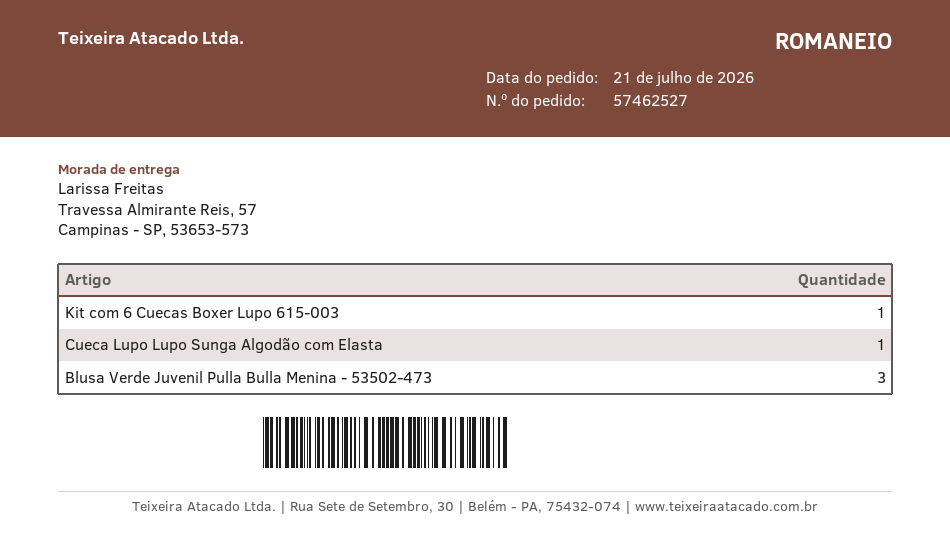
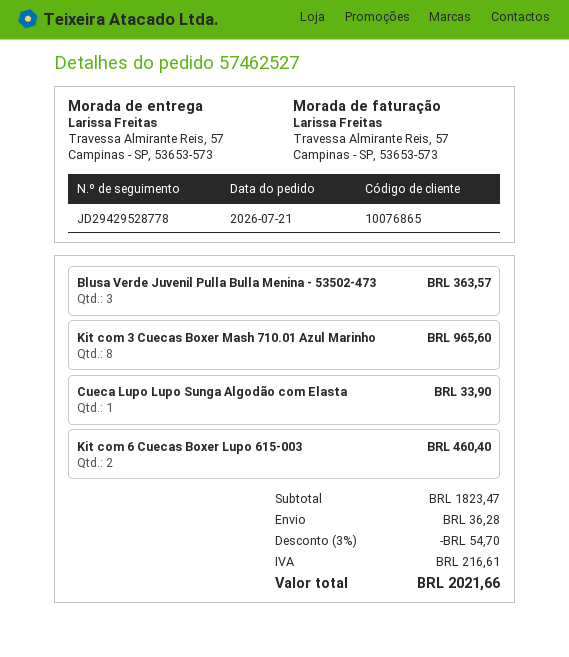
Kit com 6 Cuecas Boxer Lupo 615-003: 1 -> 2
Kit com 3 Cuecas Boxer Mash 710.01 Azul Marinho: none -> 8

